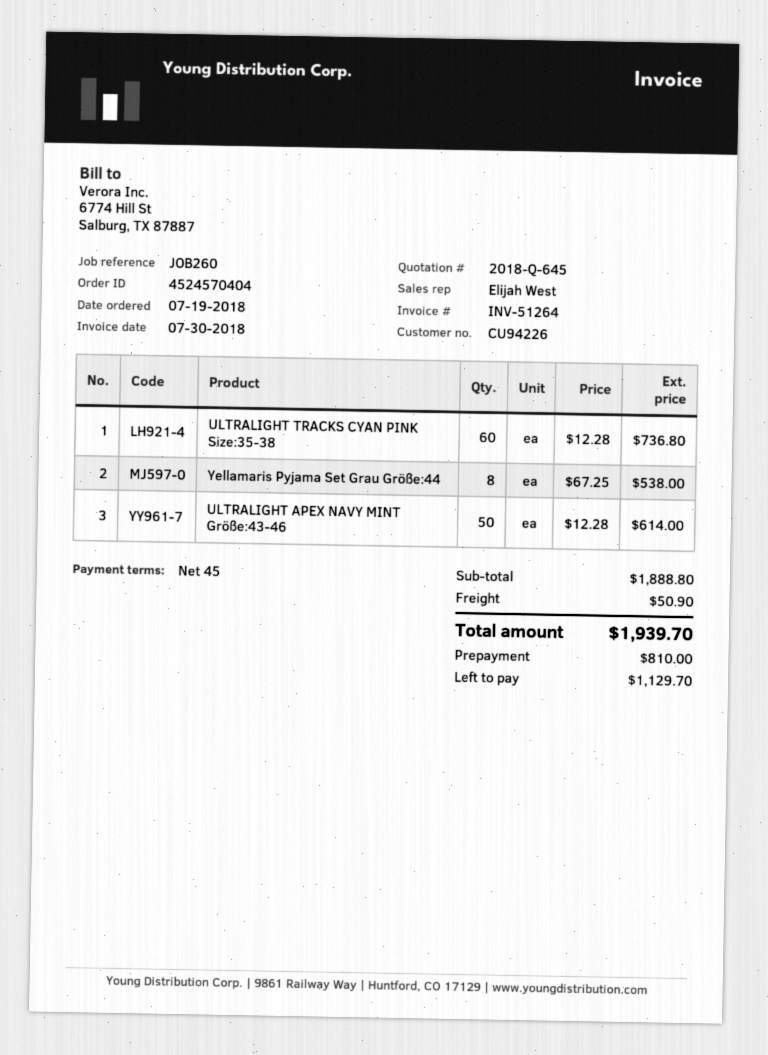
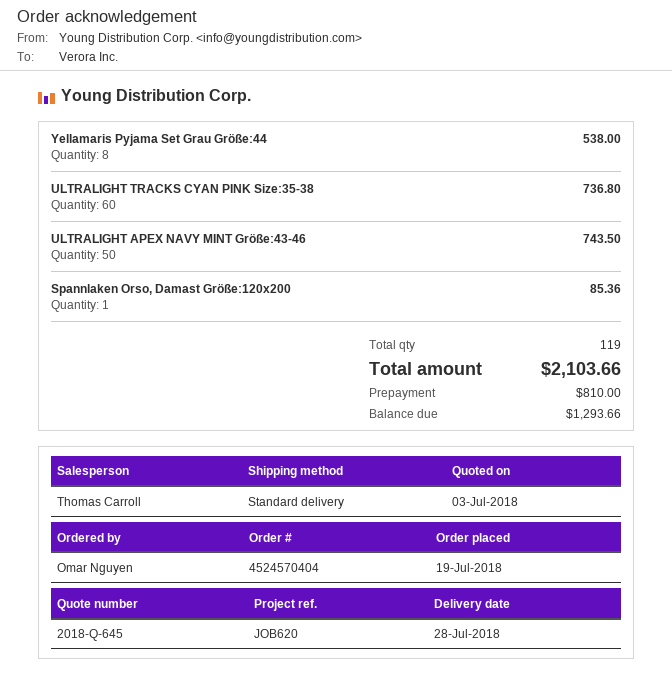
reference: JOB260 -> JOB620
sales rep: Elijah West -> Thomas Carroll
ULTRALIGHT APEX NAVY MINT Größe:43-46: 50 for 614.00 -> 50 for 743.50
Spannlaken Orso, Damast Größe:120x200: none -> 1 for 85.36
shipping: 50.90 -> none
total: 1939.70 -> 2103.66
balance: 1129.70 -> 1293.66

